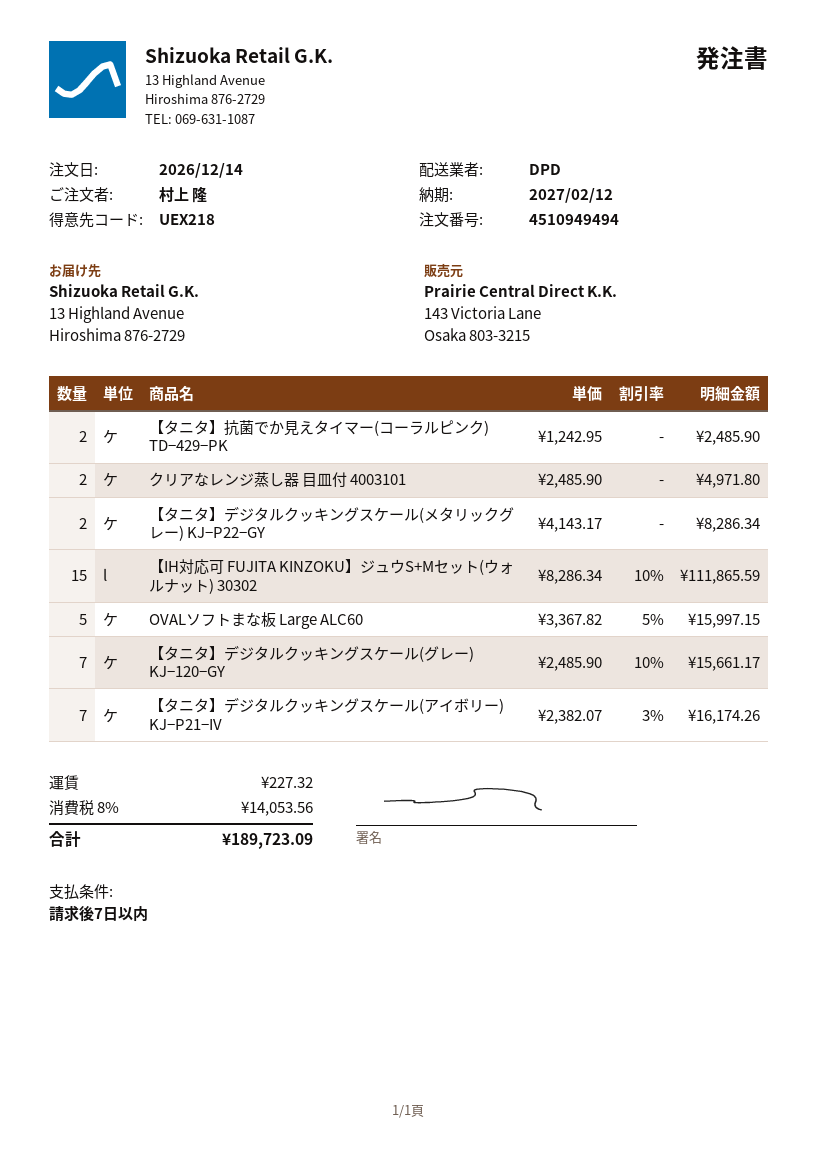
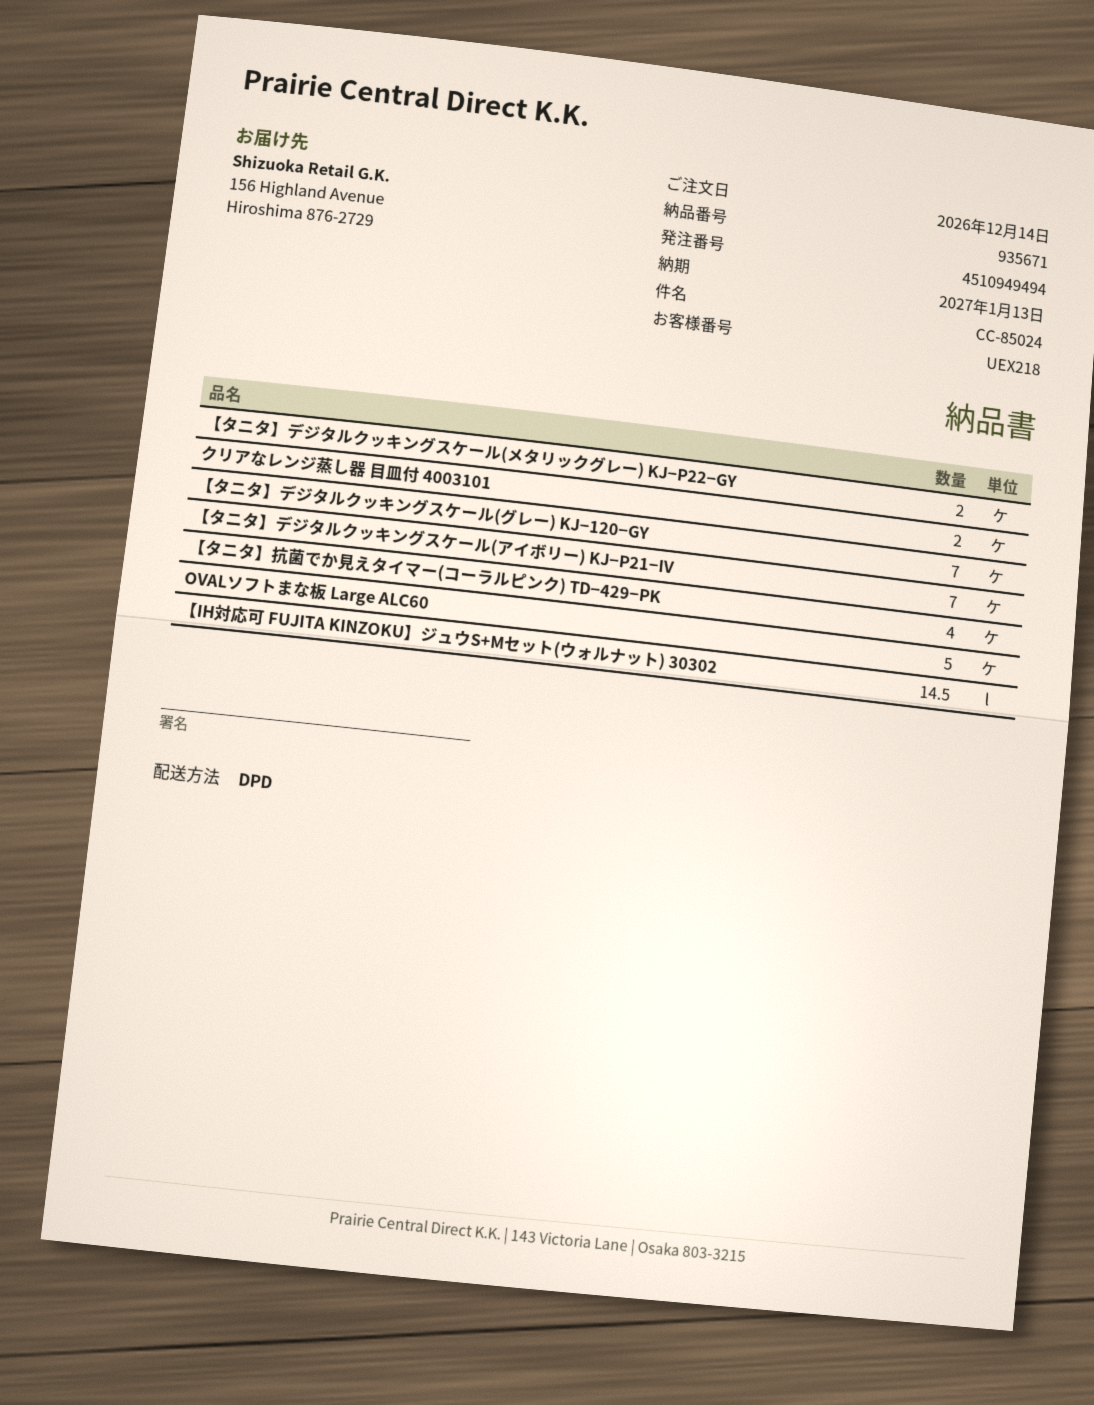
delivery date: 2027-02-12 -> 2027-01-13
ship to: 13 Highland Avenue, Hiroshima 876-2729 -> 156 Highland Avenue, Hiroshima 876-2729
【タニタ】抗菌でか見えタイマー(コーラルピンク) TD−429−PK: 2 -> 4
【IH対応可 FUJITA KINZOKU】ジュウS+Mセット(ウォルナット) 30302: 15 -> 14.5

